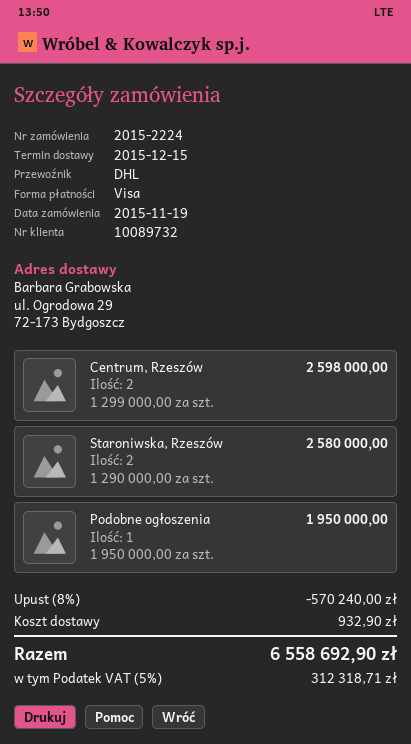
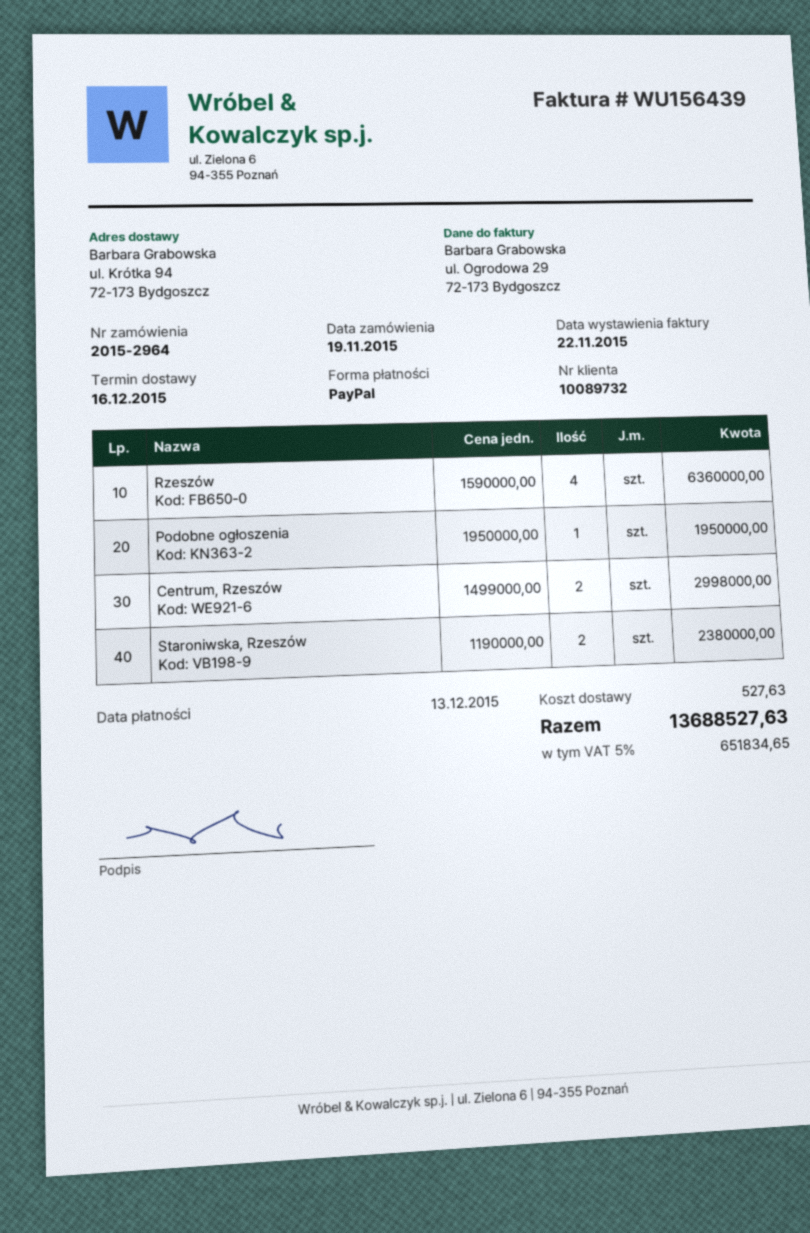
order number: 2015-2224 -> 2015-2964
delivery date: 2015-12-15 -> 2015-12-16
payment method: Visa -> PayPal
ship to: ul. Ogrodowa 29, 72-173 Bydgoszcz -> ul. Krótka 94, 72-173 Bydgoszcz
Centrum, Rzeszów: 2 x 1299000.00 = 2598000.00 -> 2 x 1499000.00 = 2998000.00
Staroniwska, Rzeszów: 2 x 1290000.00 = 2580000.00 -> 2 x 1190000.00 = 2380000.00
Rzeszów: none -> 4 x 1590000.00 = 6360000.00
discount: 8% = 570240.00 -> none
shipping: 932.90 -> 527.63
tax: 5% = 312318.71 -> 5% = 651834.65
total: 6558692.90 -> 13688527.63

